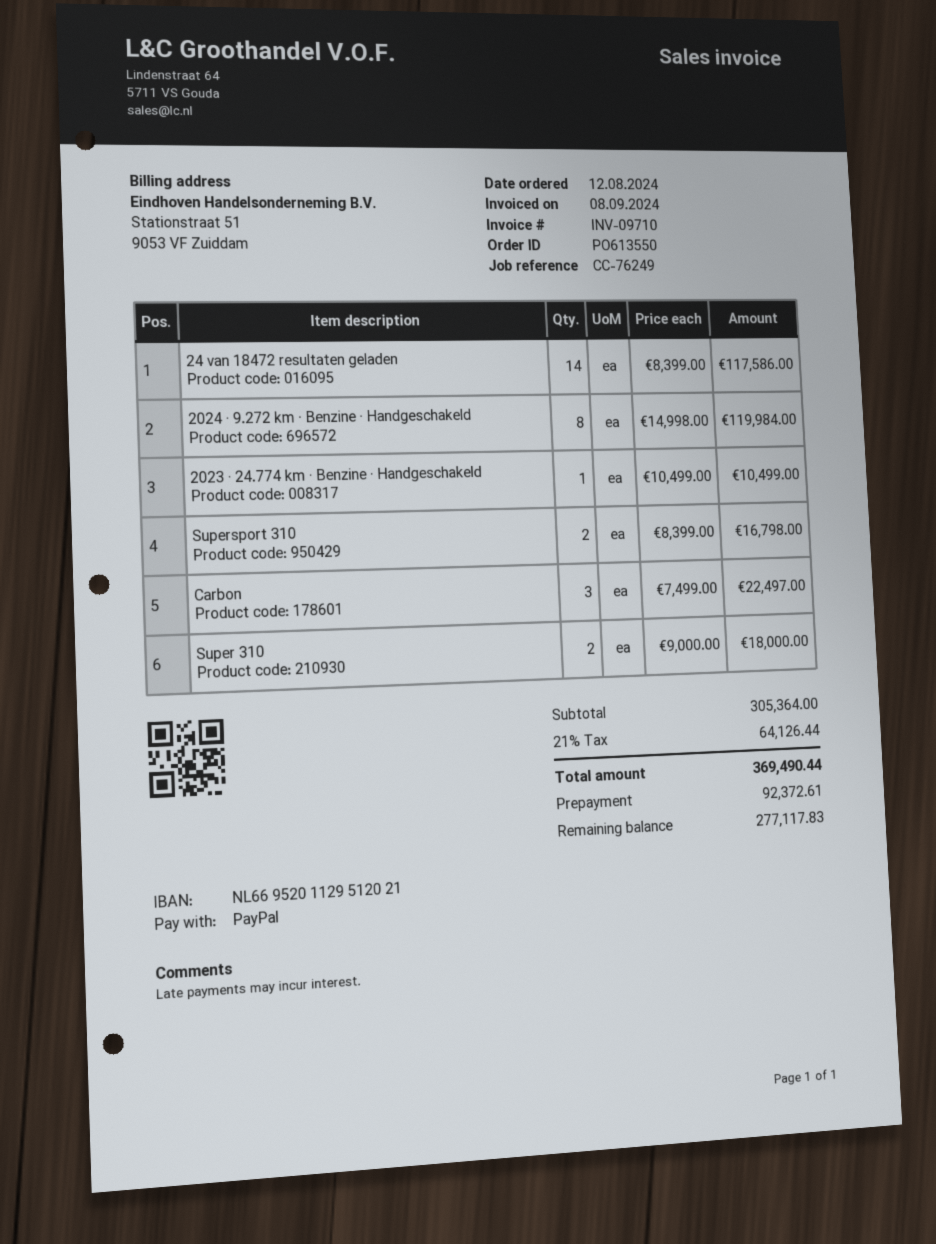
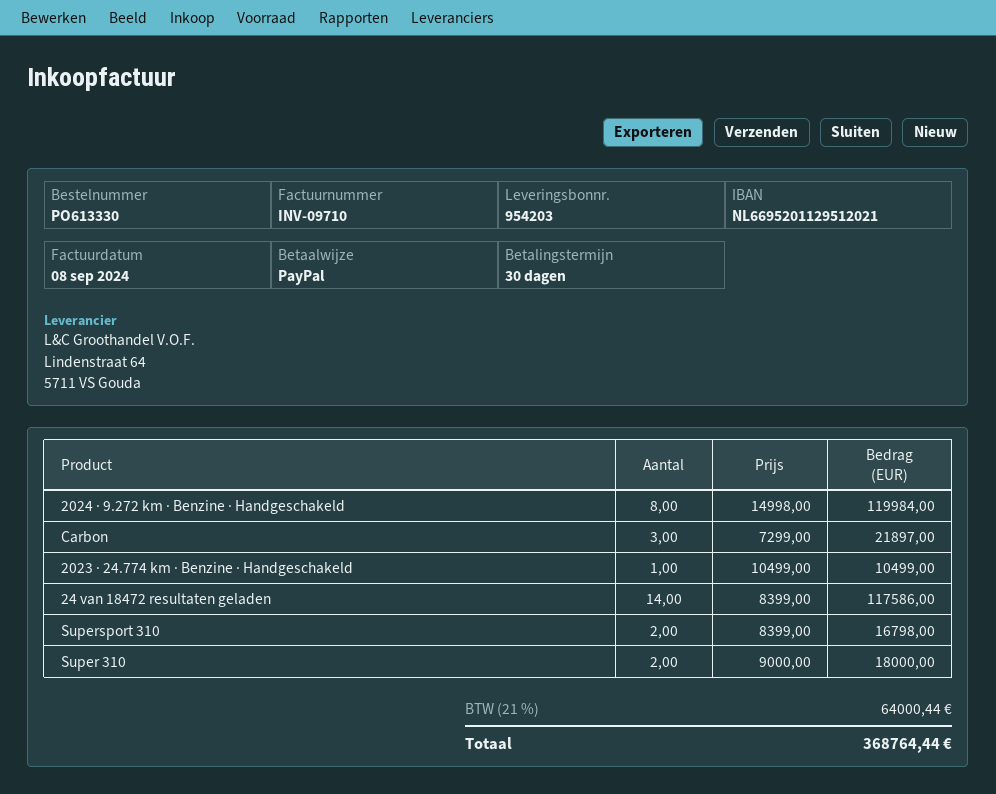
order number: PO613550 -> PO613330
Carbon: 3 x 7499.00 = 22497.00 -> 3 x 7299.00 = 21897.00
tax: 21% = 64126.44 -> 21% = 64000.44
total: 369490.44 -> 368764.44

